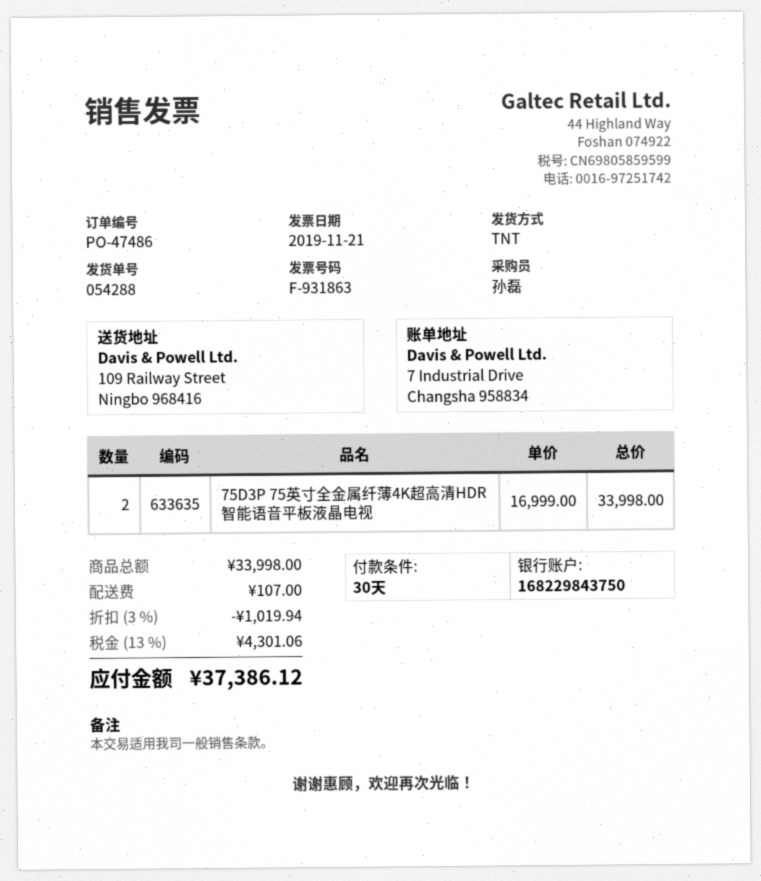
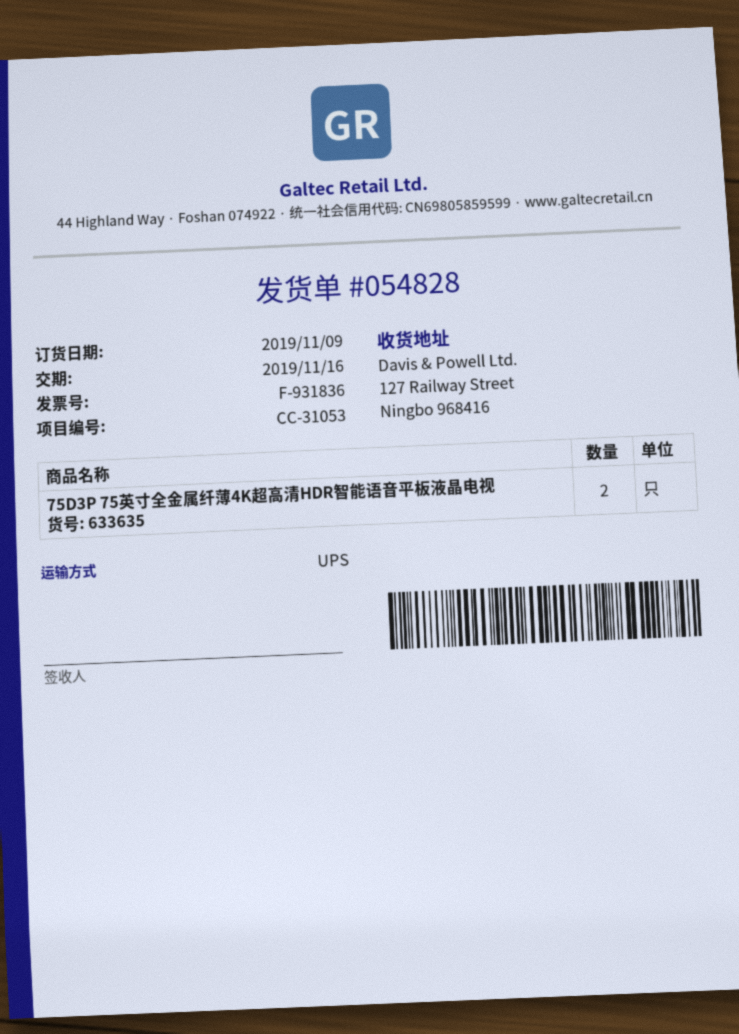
delivery note number: 054288 -> 054828
invoice number: F-931863 -> F-931836
shipping method: TNT -> UPS
ship to: 109 Railway Street, Ningbo 968416 -> 127 Railway Street, Ningbo 968416

